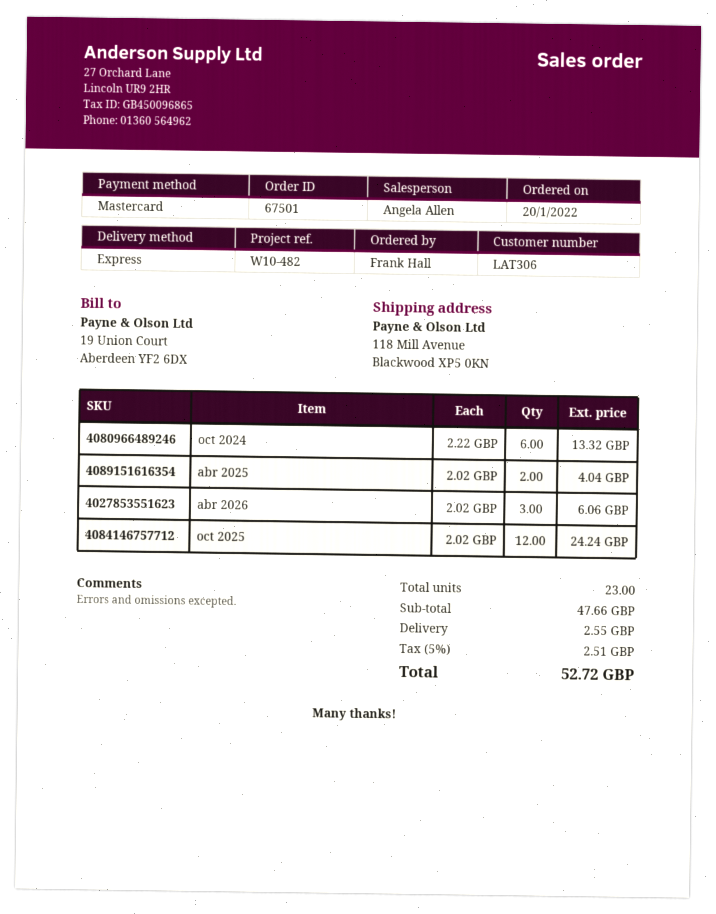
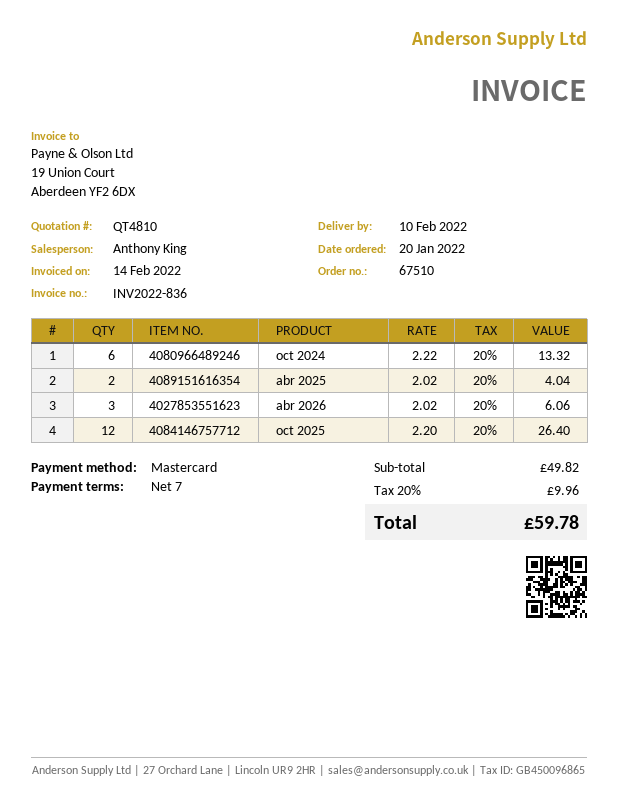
order number: 67501 -> 67510
sales rep: Angela Allen -> Anthony King
oct 2025: 12 x 2.02 = 24.24 -> 12 x 2.20 = 26.40
subtotal: 47.66 -> 49.82
shipping: 2.55 -> none
tax: 5% = 2.51 -> 20% = 9.96
total: 52.72 -> 59.78

